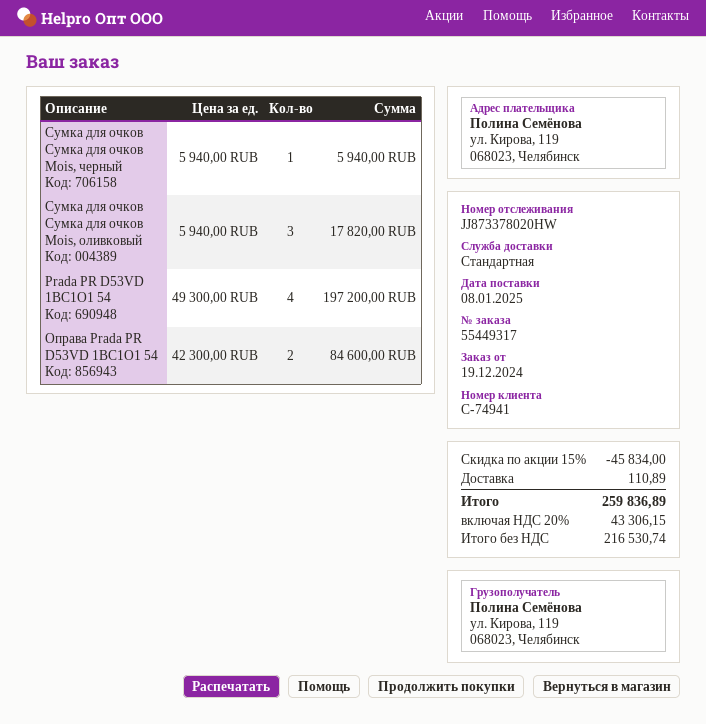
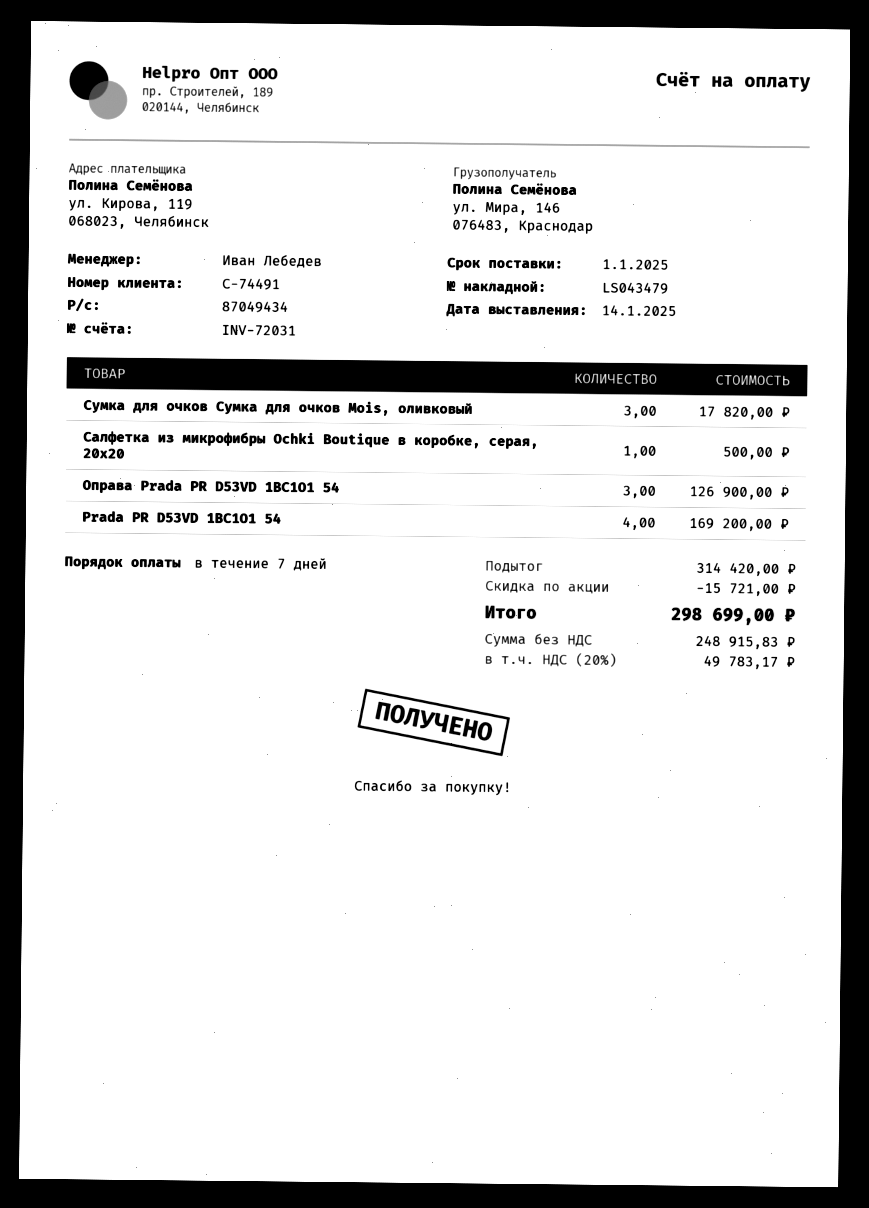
delivery date: 2025-01-08 -> 2025-01-01
customer number: C-74941 -> C-74491
ship to: ул. Кирова, 119, 068023, Челябинск -> ул. Мира, 146, 076483, Краснодар
Сумка для очков Сумка для очков Mois, черный: 1 for 5940.00 -> none
Prada PR D53VD 1BC1O1 54: 4 for 197200.00 -> 4 for 169200.00
Оправа Prada PR D53VD 1BC1O1 54: 2 for 84600.00 -> 3 for 126900.00
Салфетка из микрофибры Ochki Boutique в коробке, серая, 20х20: none -> 1 for 500.00
discount: 45834.00 -> 15721.00
shipping: 110.89 -> none
net: 216530.74 -> 248915.83
tax: 20% = 43306.15 -> 20% = 49783.17
total: 259836.89 -> 298699.00

